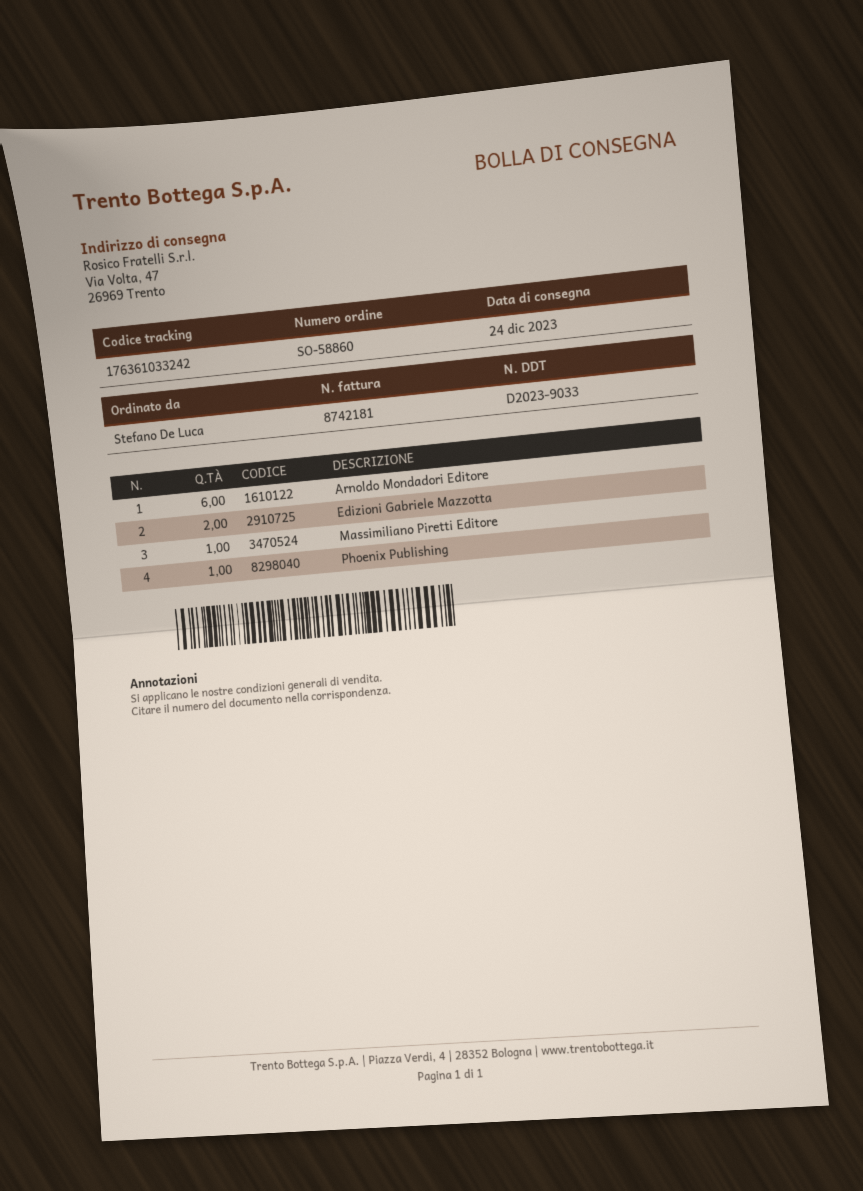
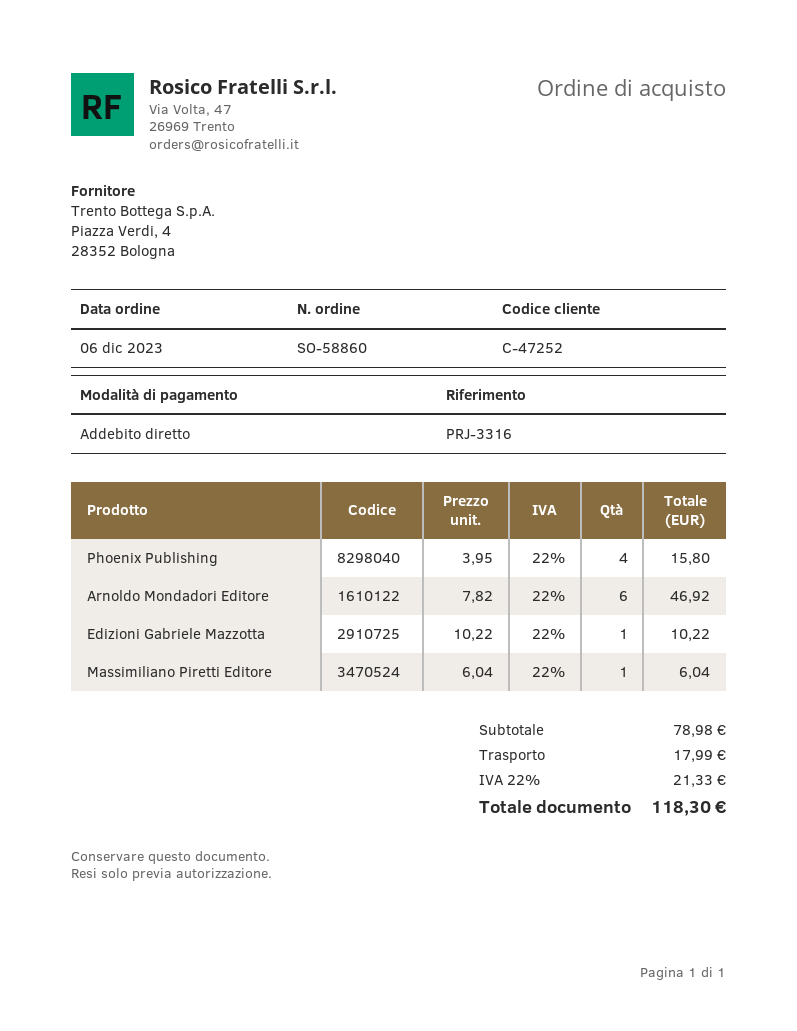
Edizioni Gabriele Mazzotta: 2 -> 1
Phoenix Publishing: 1 -> 4

